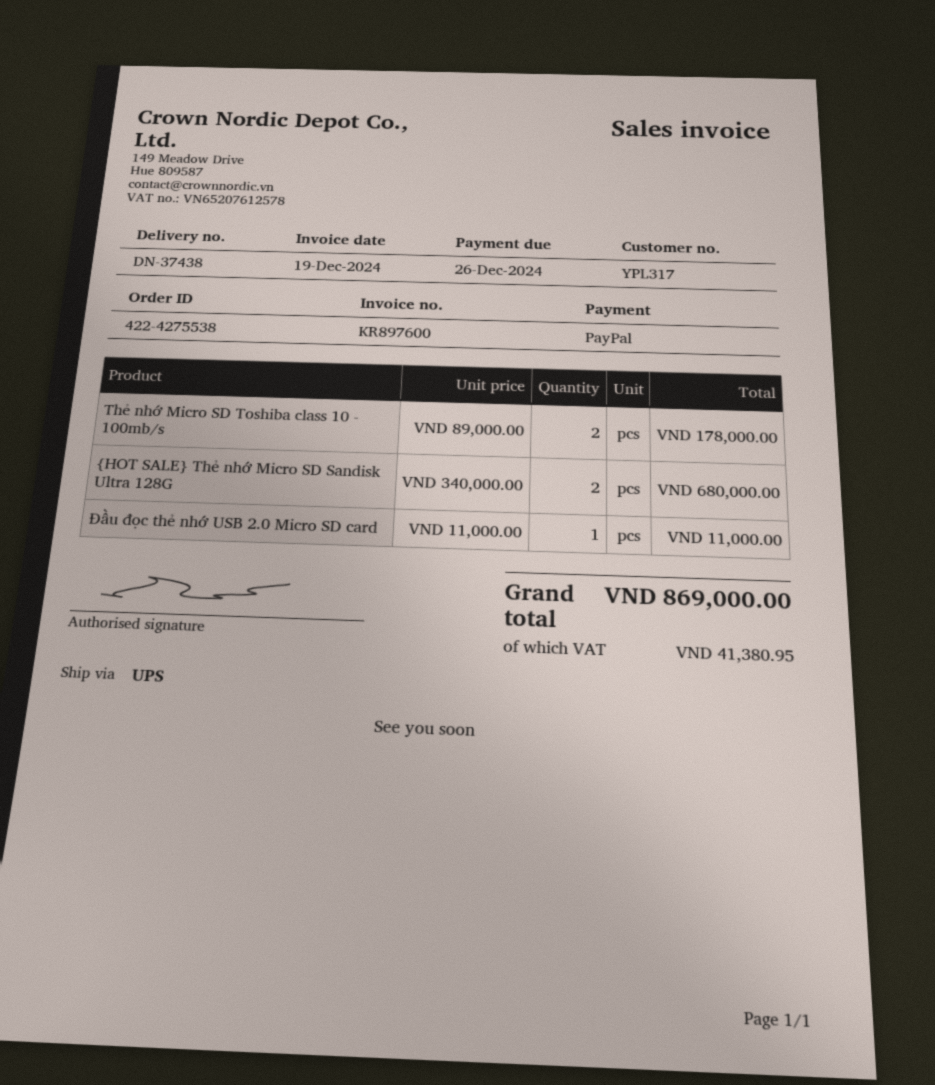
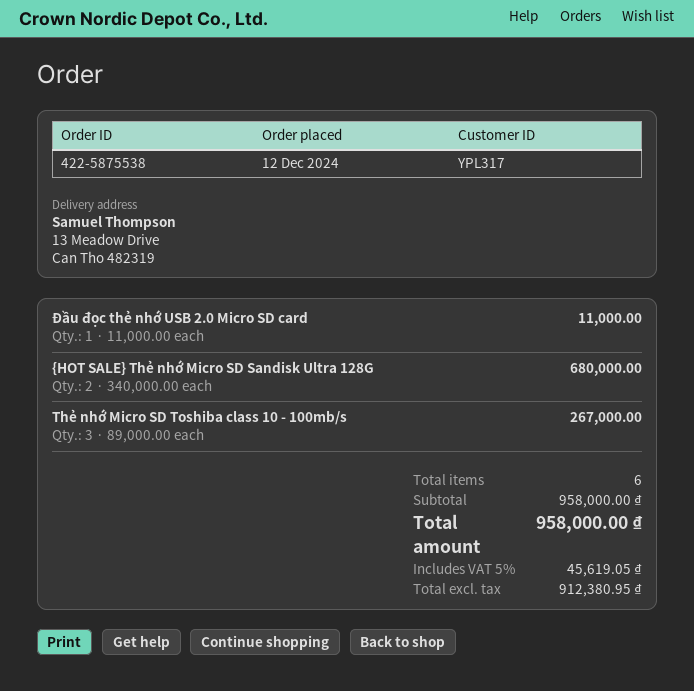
order number: 422-4275538 -> 422-5875538
Thẻ nhớ Micro SD Toshiba class 10 - 100mb/s: 2 x 89000.00 = 178000.00 -> 3 x 89000.00 = 267000.00
tax: 41380.95 -> 45619.05
total: 869000.00 -> 958000.00

